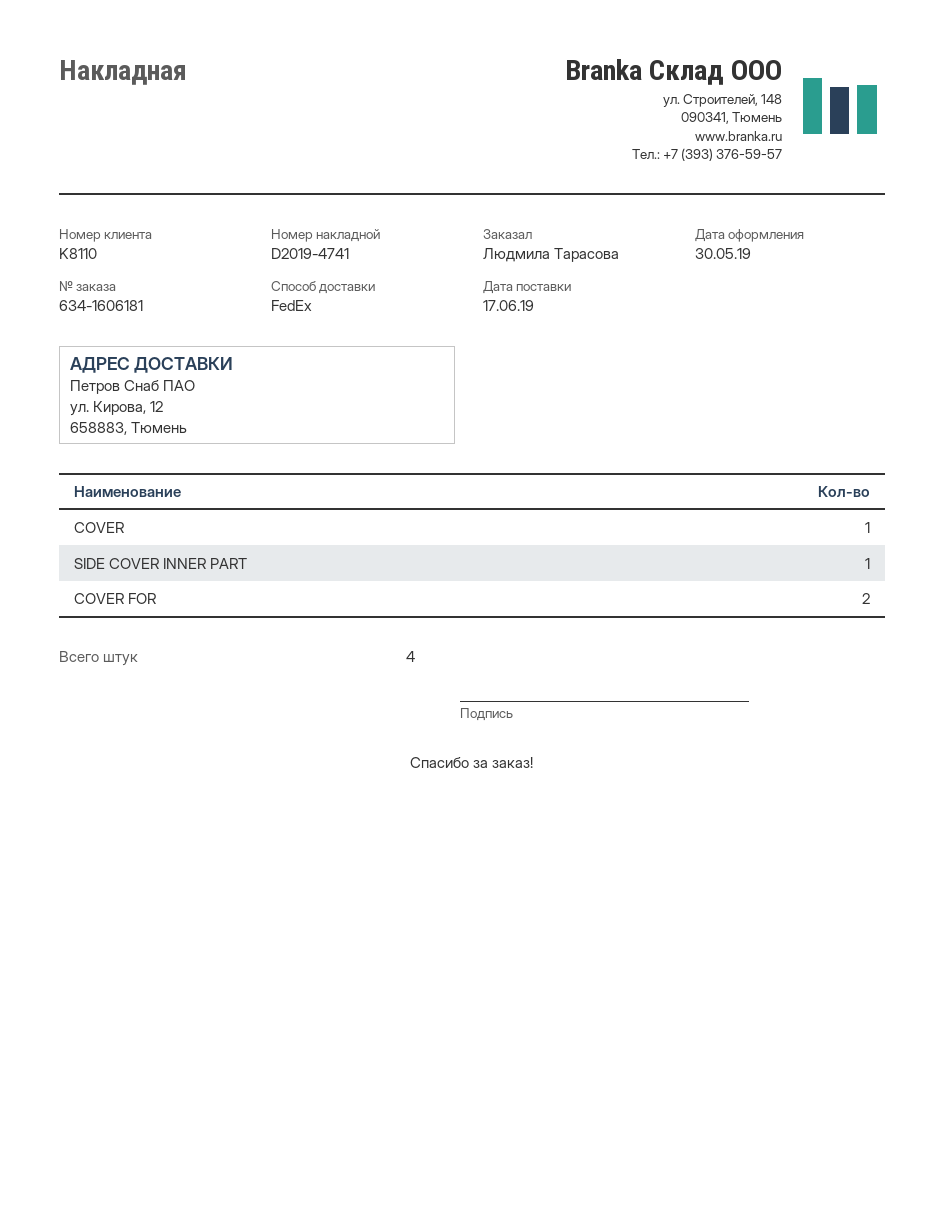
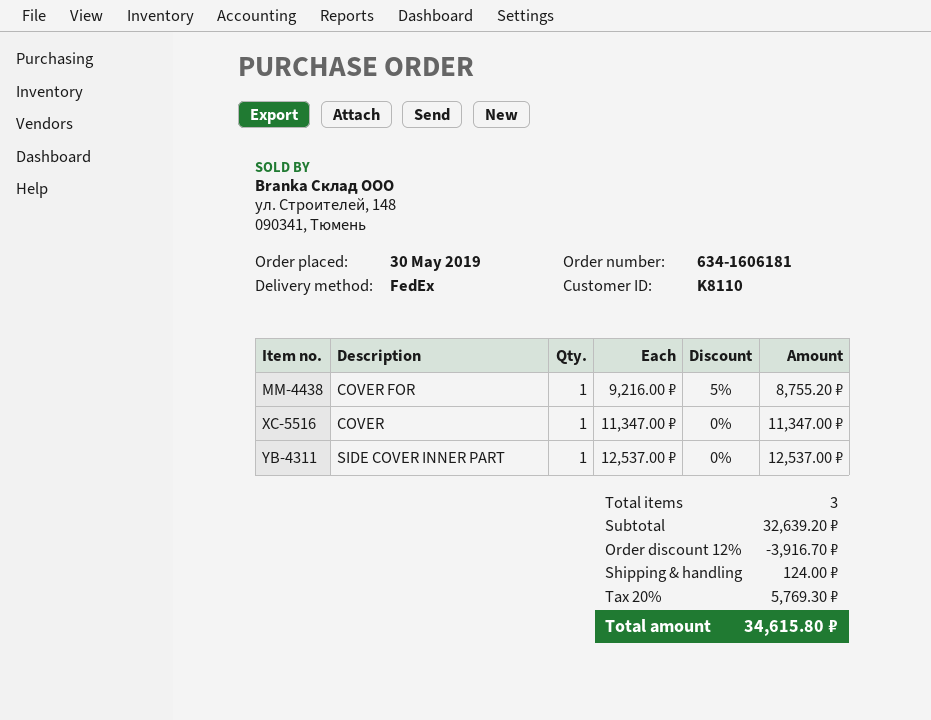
COVER FOR: 2 -> 1
total quantity: 4 -> 3

